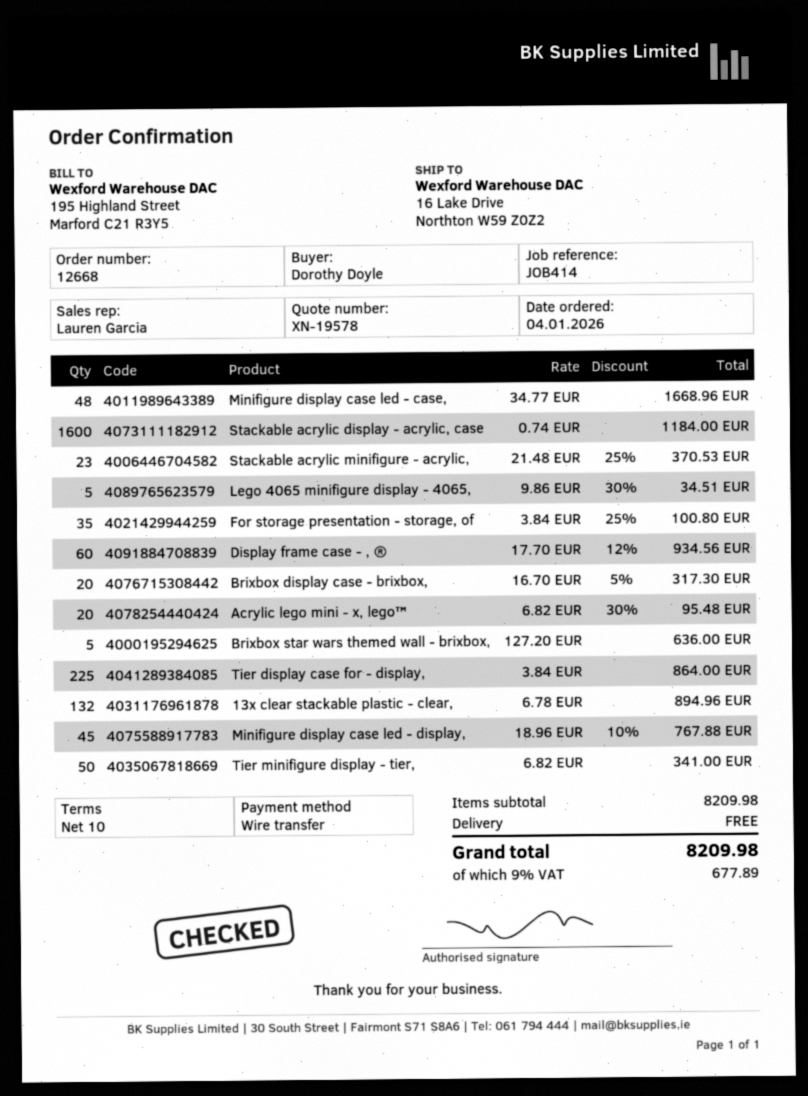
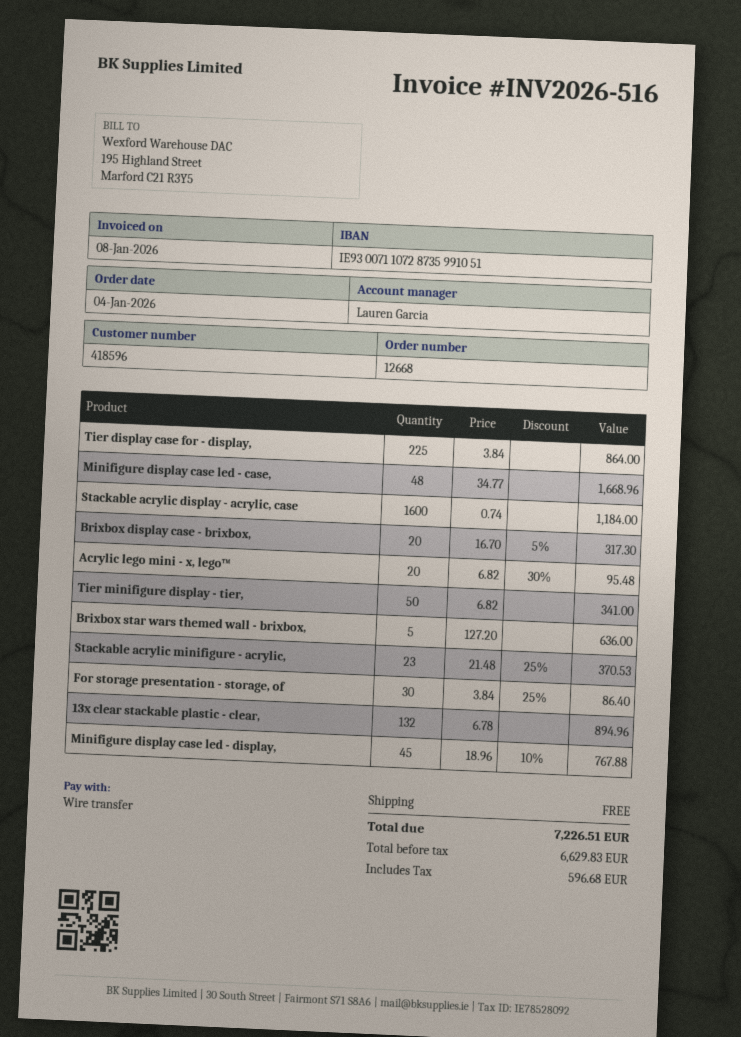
Lego 4065 minifigure display - 4065,: 5 x 9.86 - 30% = 34.51 -> none
For storage presentation - storage, of: 35 x 3.84 - 25% = 100.80 -> 30 x 3.84 - 25% = 86.40
Display frame case - , ®: 60 x 17.70 - 12% = 934.56 -> none
tax: 677.89 -> 596.68
total: 8209.98 -> 7226.51

